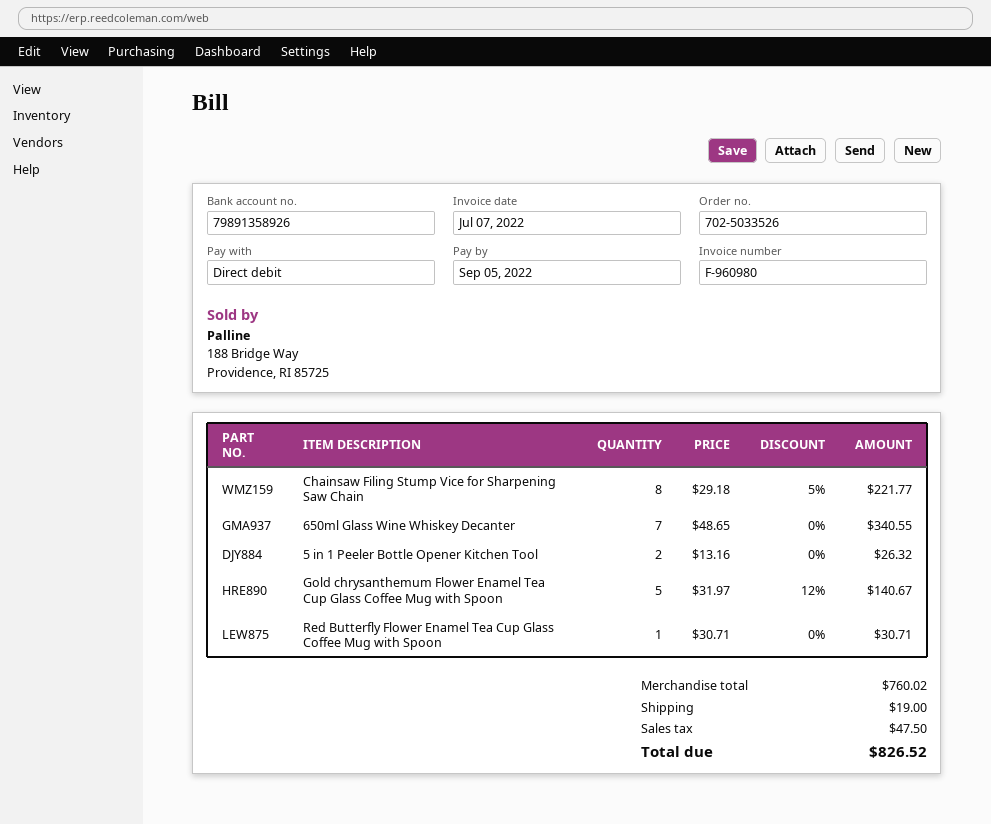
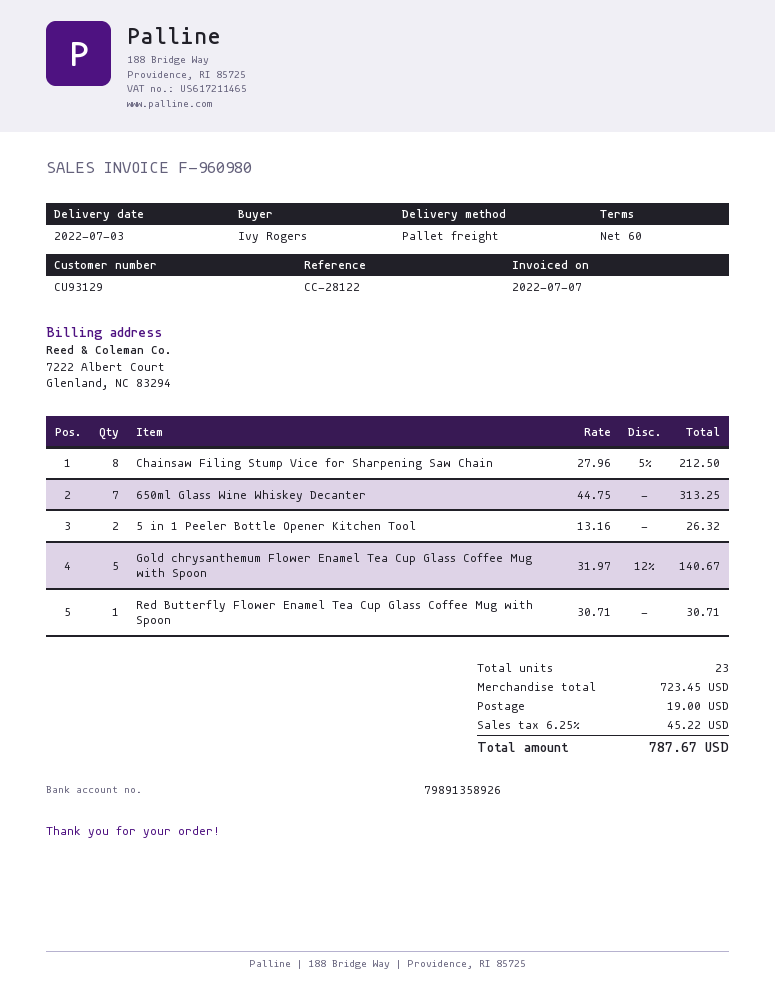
Chainsaw Filing Stump Vice for Sharpening Saw Chain: 8 x 29.18 - 5% = 221.77 -> 8 x 27.96 - 5% = 212.50
650ml Glass Wine Whiskey Decanter: 7 x 48.65 = 340.55 -> 7 x 44.75 = 313.25
subtotal: 760.02 -> 723.45
tax: 47.50 -> 45.22
total: 826.52 -> 787.67

